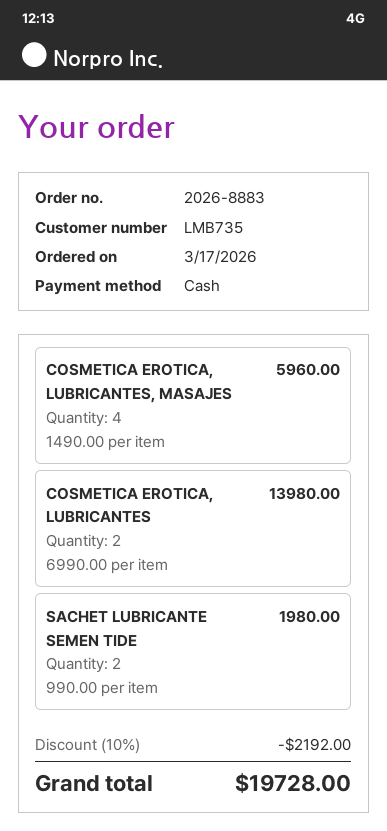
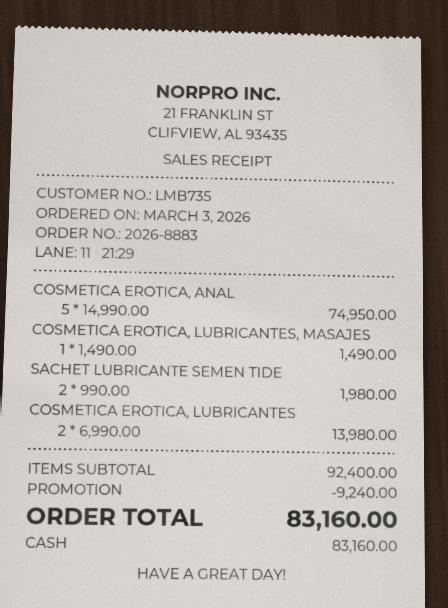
order date: 2026-03-17 -> 2026-03-03
COSMETICA EROTICA, LUBRICANTES, MASAJES: 4 x 1490.00 = 5960.00 -> 1 x 1490.00 = 1490.00
COSMETICA EROTICA, ANAL: none -> 5 x 14990.00 = 74950.00
discount: 2192.00 -> 9240.00
total: 19728.00 -> 83160.00

